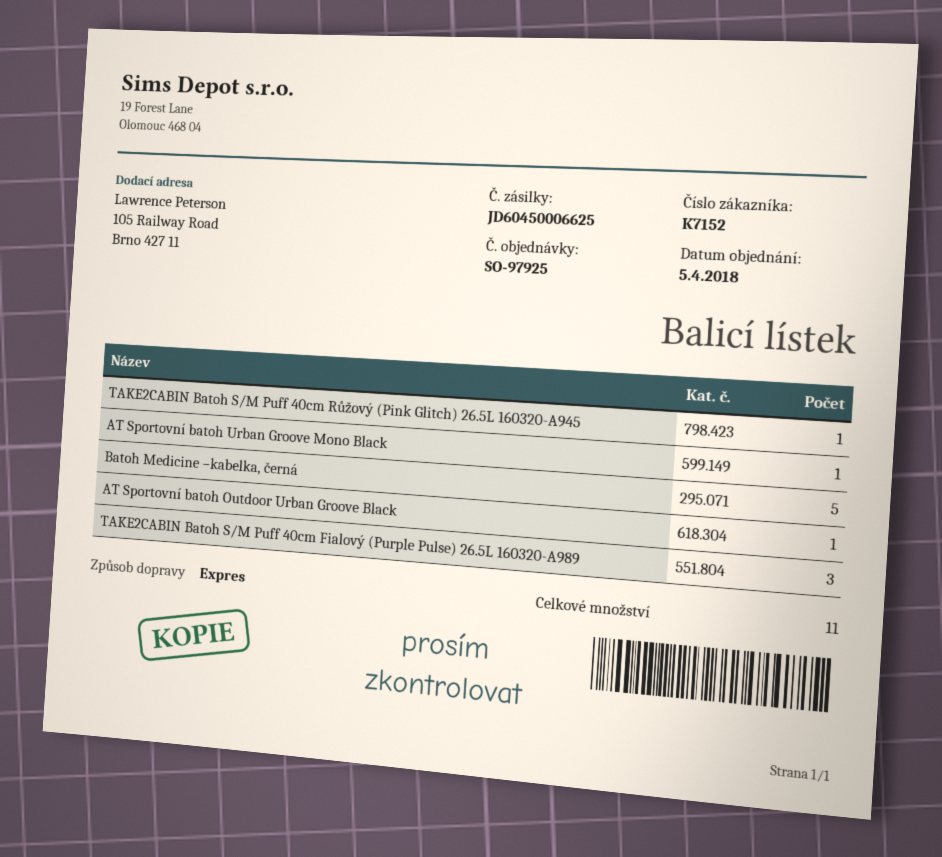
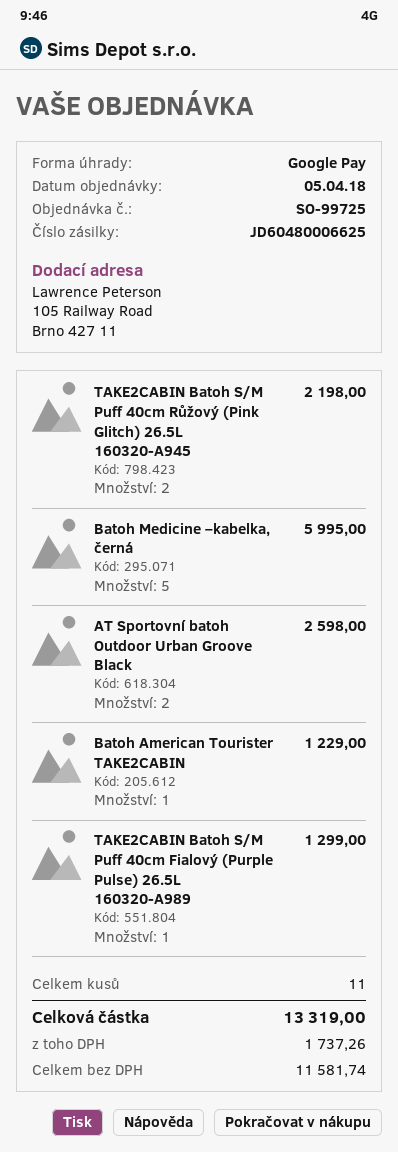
order number: SO-97925 -> SO-99725
tracking number: JD60450006625 -> JD60480006625
TAKE2CABIN Batoh S/M Puff 40cm Růžový (Pink Glitch) 26.5L 160320-A945: 1 -> 2
AT Sportovní batoh Urban Groove Mono Black: 1 -> none
AT Sportovní batoh Outdoor Urban Groove Black: 1 -> 2
TAKE2CABIN Batoh S/M Puff 40cm Fialový (Purple Pulse) 26.5L 160320-A989: 3 -> 1
Batoh American Tourister TAKE2CABIN: none -> 1

